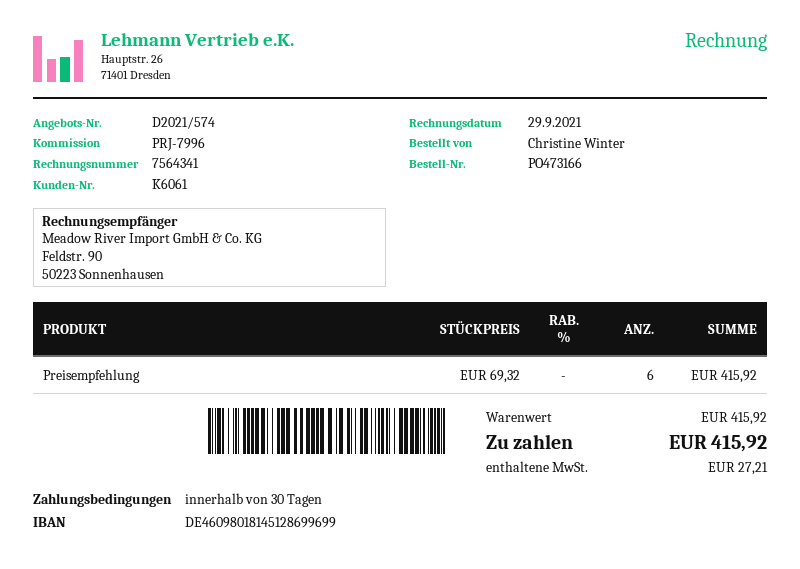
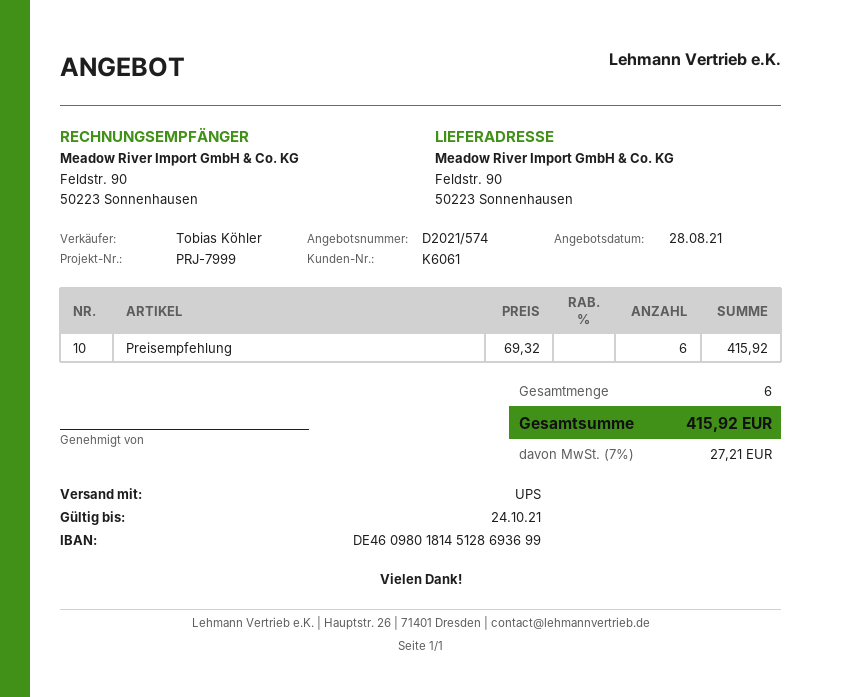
reference: PRJ-7996 -> PRJ-7999
bank account: DE46098018145128699699 -> DE46098018145128693699

